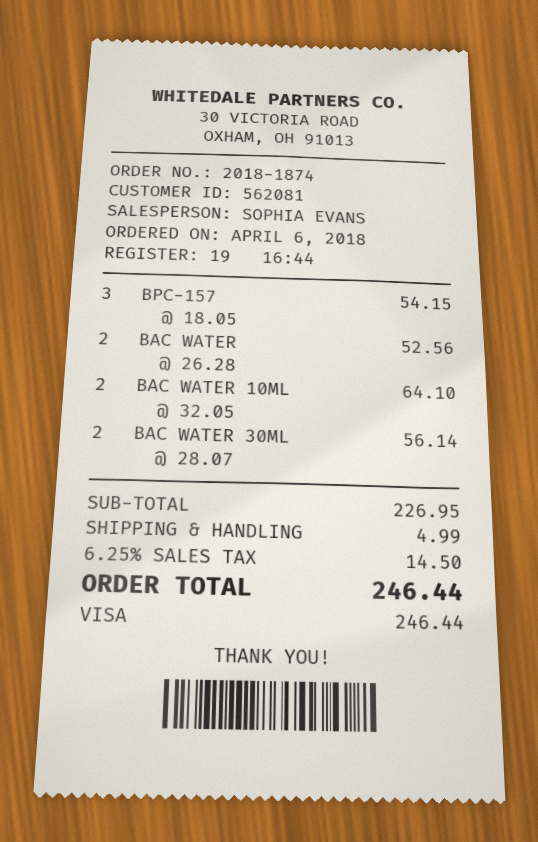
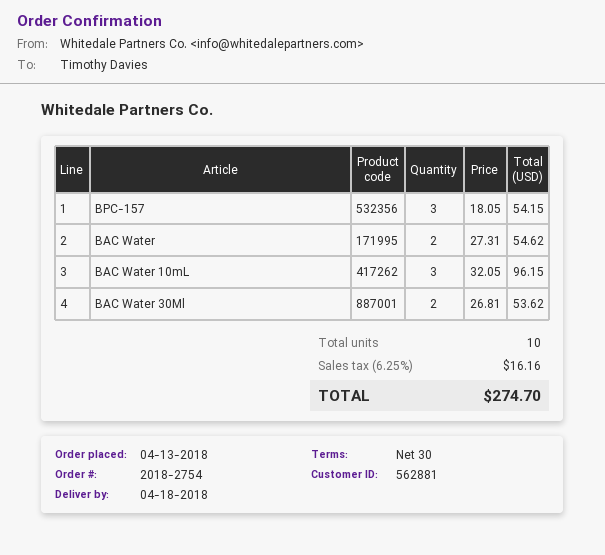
order number: 2018-1874 -> 2018-2754
order date: 2018-04-06 -> 2018-04-13
customer number: 562081 -> 562881
BAC WATER: 2 x 26.28 = 52.56 -> 2 x 27.31 = 54.62
BAC WATER 10ML: 2 x 32.05 = 64.10 -> 3 x 32.05 = 96.15
BAC WATER 30ML: 2 x 28.07 = 56.14 -> 2 x 26.81 = 53.62
shipping: 4.99 -> none
tax: 6.25% = 14.50 -> 6.25% = 16.16
total: 246.44 -> 274.70

